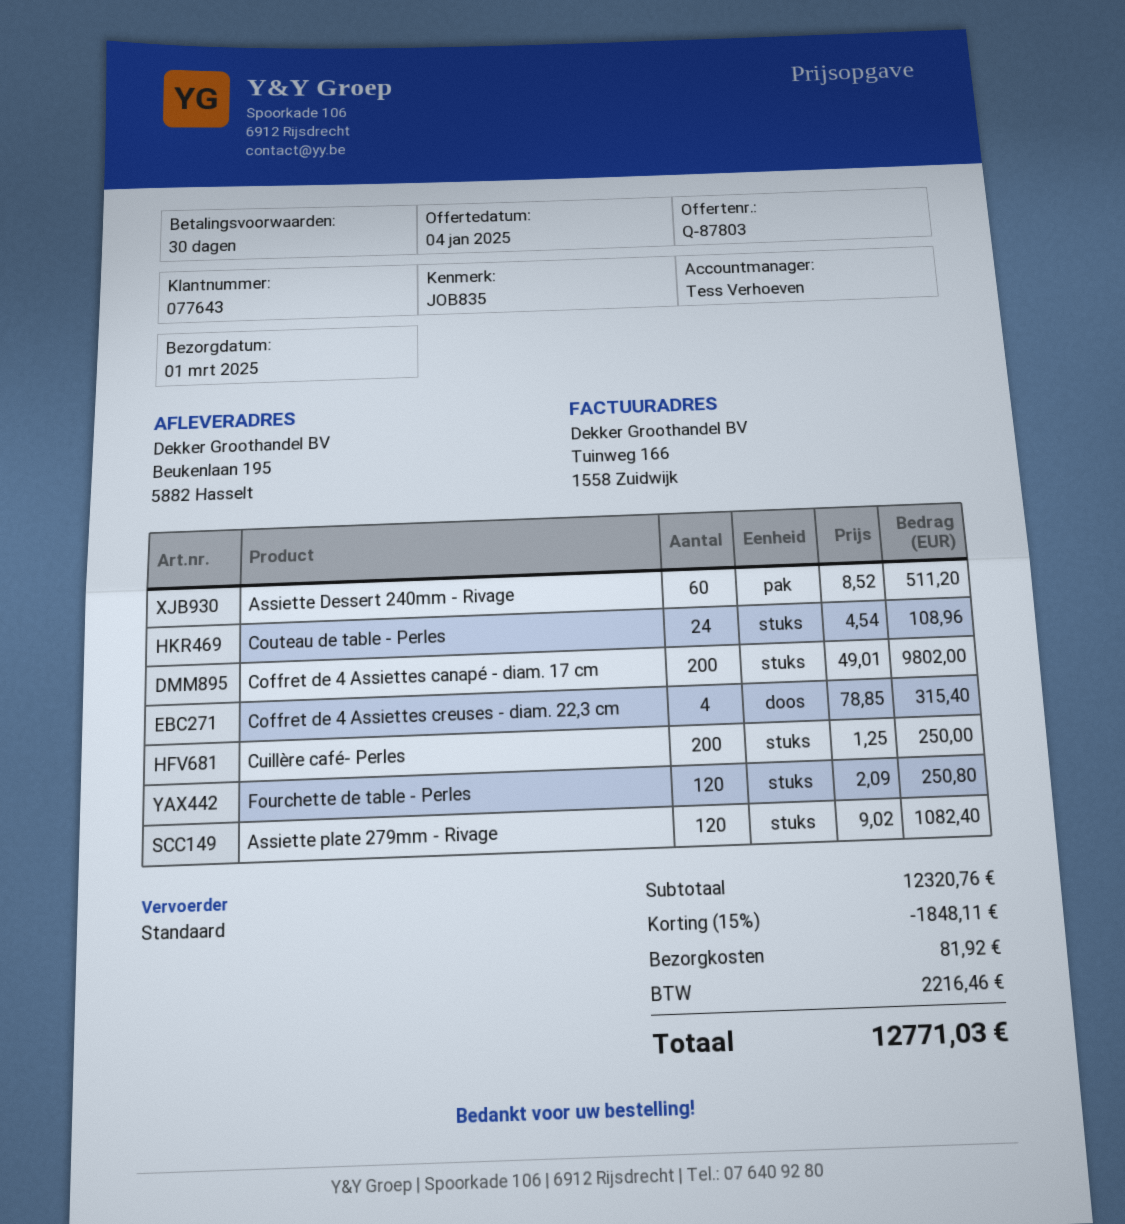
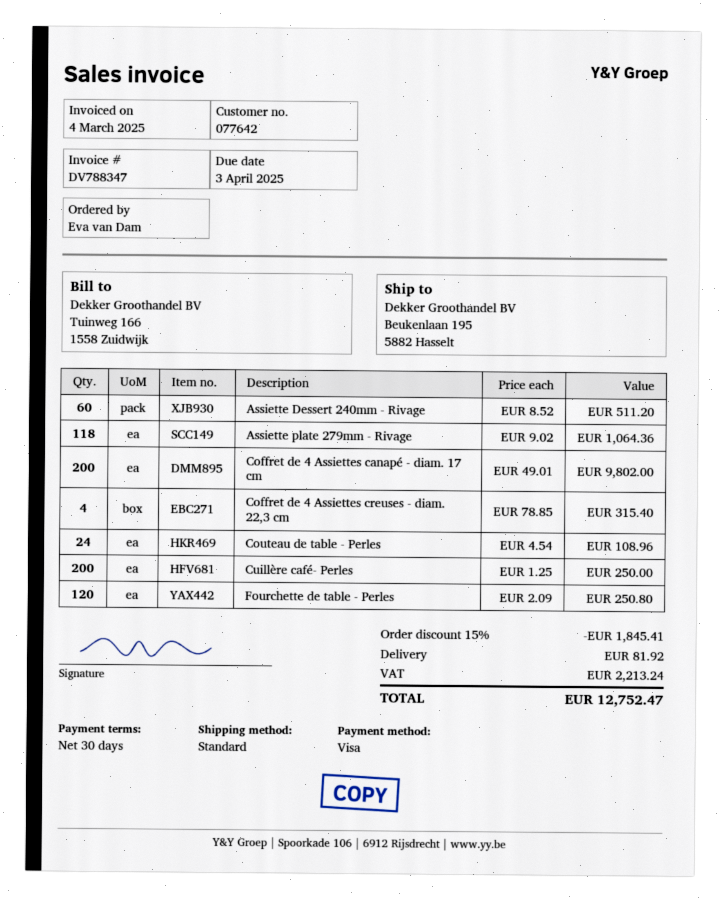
customer number: 077643 -> 077642
Assiette plate 279mm - Rivage: 120 x 9.02 = 1082.40 -> 118 x 9.02 = 1064.36
discount: 15% = 1848.11 -> 15% = 1845.41
tax: 2216.46 -> 2213.24
total: 12771.03 -> 12752.47

